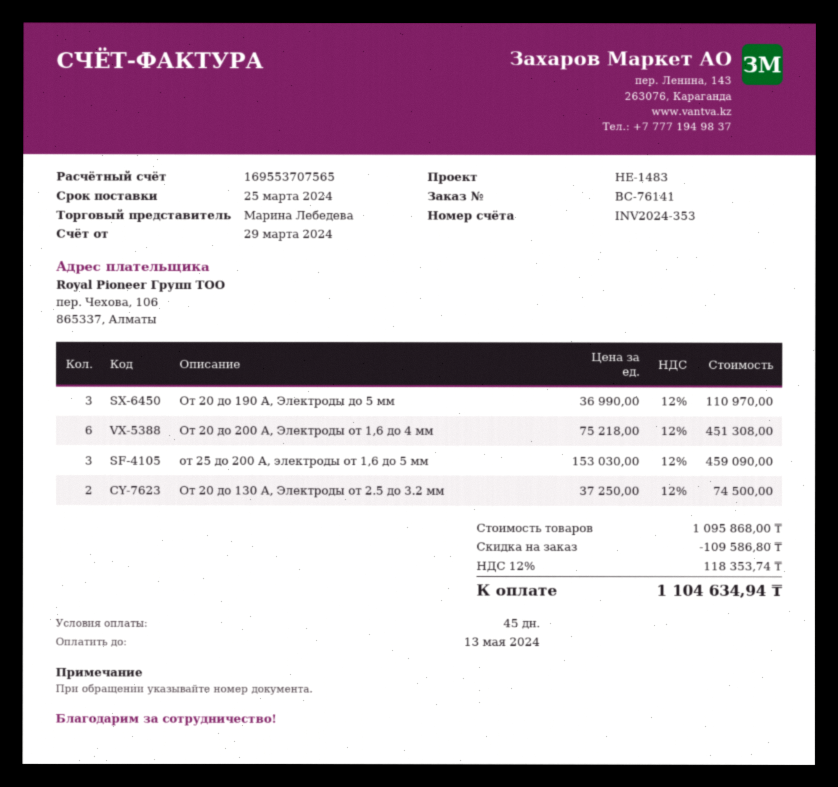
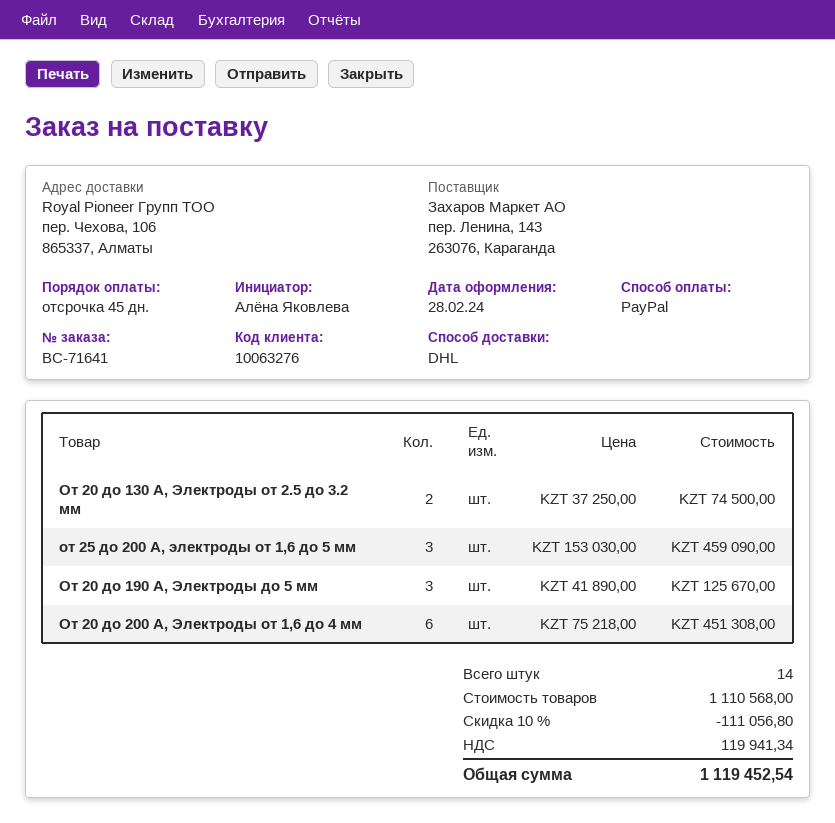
order number: BC-76141 -> BC-71641
От 20 до 190 А, Электроды до 5 мм: 3 x 36990.00 = 110970.00 -> 3 x 41890.00 = 125670.00
subtotal: 1095868.00 -> 1110568.00
discount: 109586.80 -> 111056.80
tax: 118353.74 -> 119941.34
total: 1104634.94 -> 1119452.54

